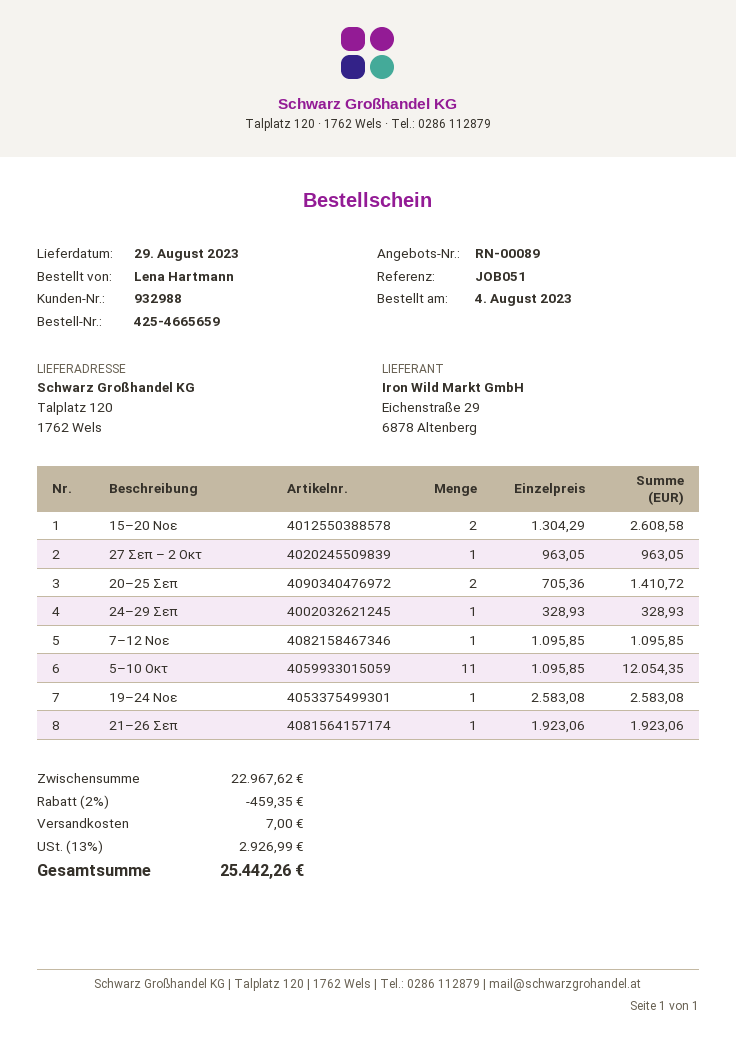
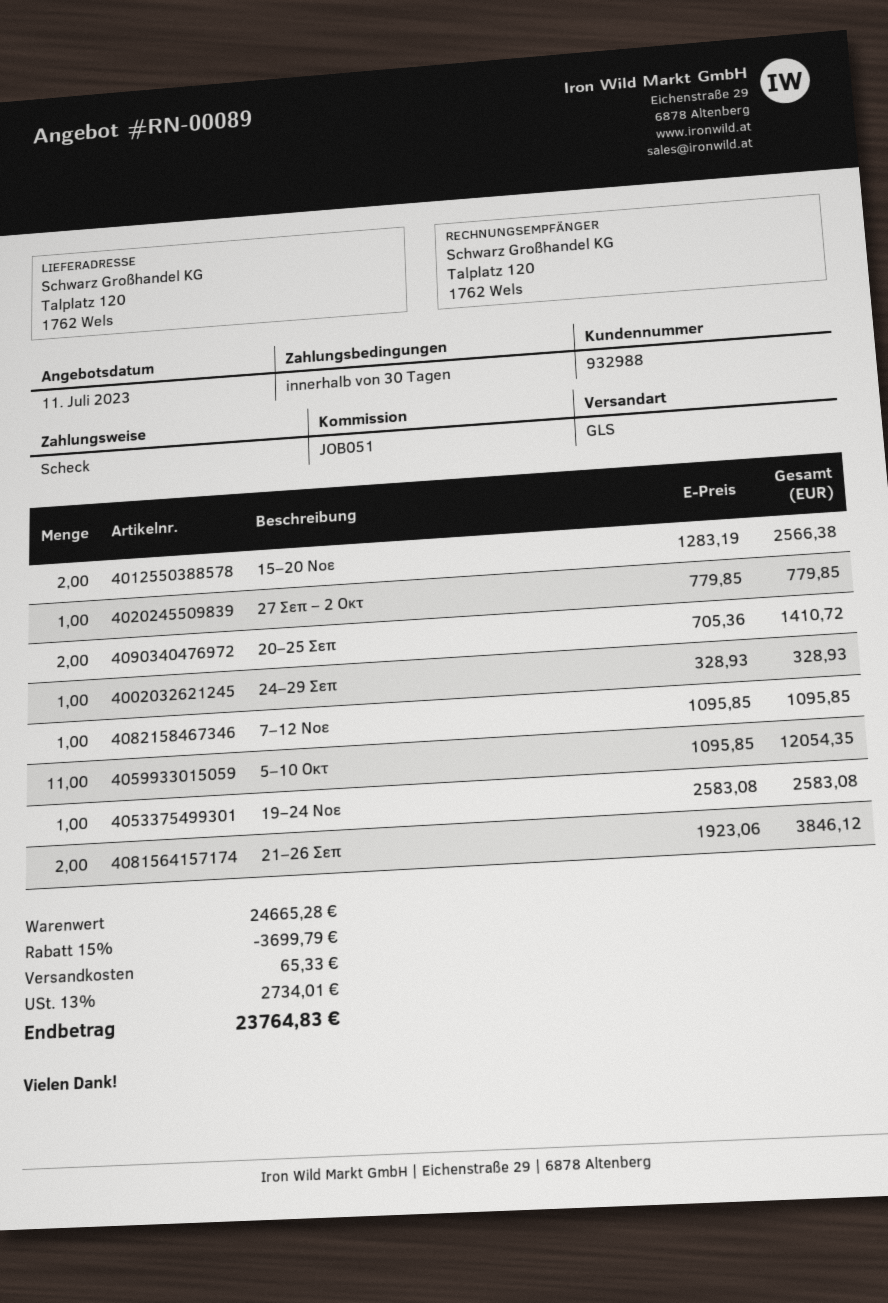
15–20 Νοε: 2 x 1304.29 = 2608.58 -> 2 x 1283.19 = 2566.38
27 Σεπ – 2 Οκτ: 1 x 963.05 = 963.05 -> 1 x 779.85 = 779.85
21–26 Σεπ: 1 x 1923.06 = 1923.06 -> 2 x 1923.06 = 3846.12
subtotal: 22967.62 -> 24665.28
discount: 2% = 459.35 -> 15% = 3699.79
shipping: 7.00 -> 65.33
tax: 13% = 2926.99 -> 13% = 2734.01
total: 25442.26 -> 23764.83

